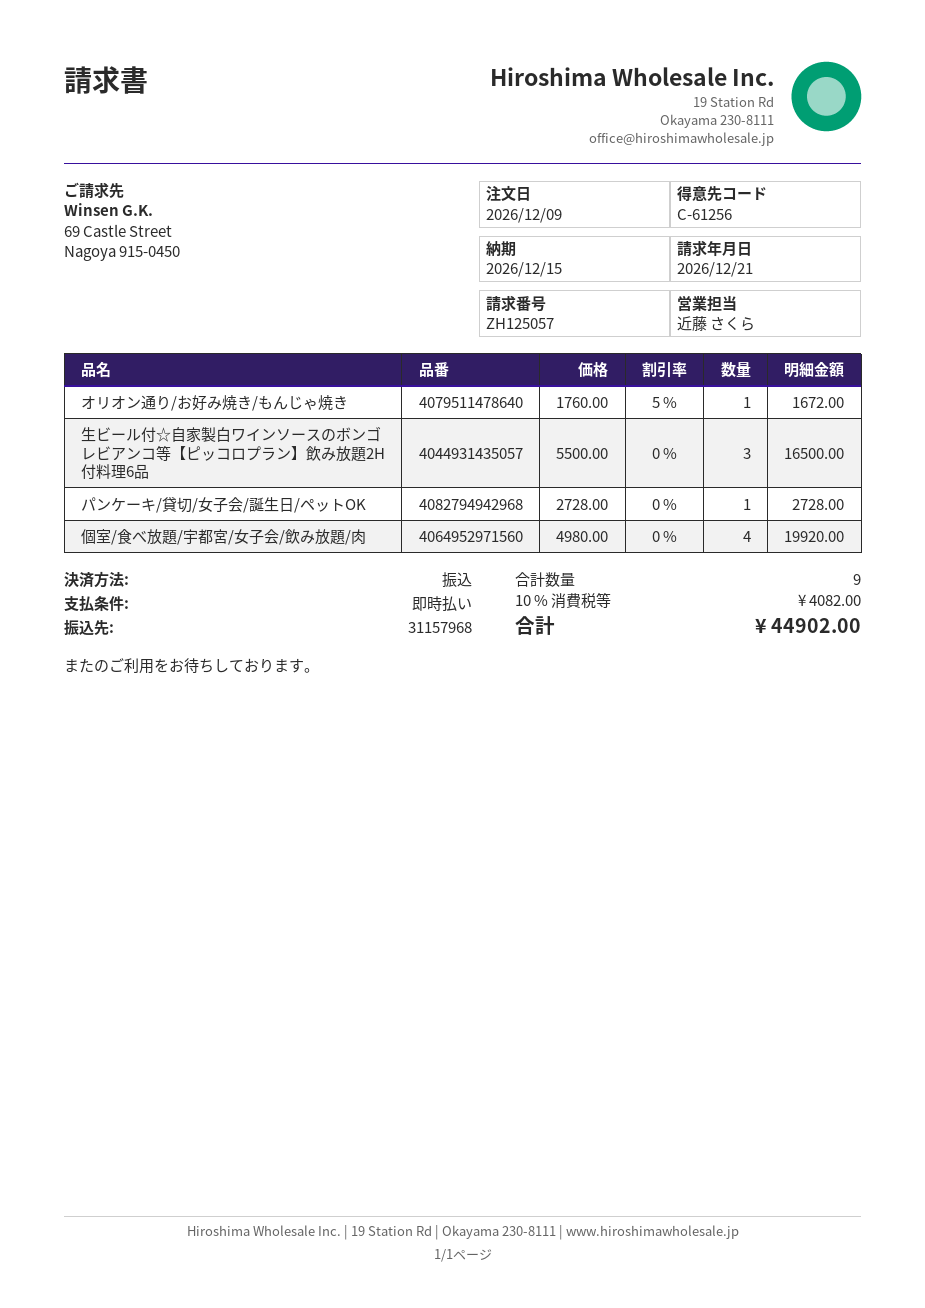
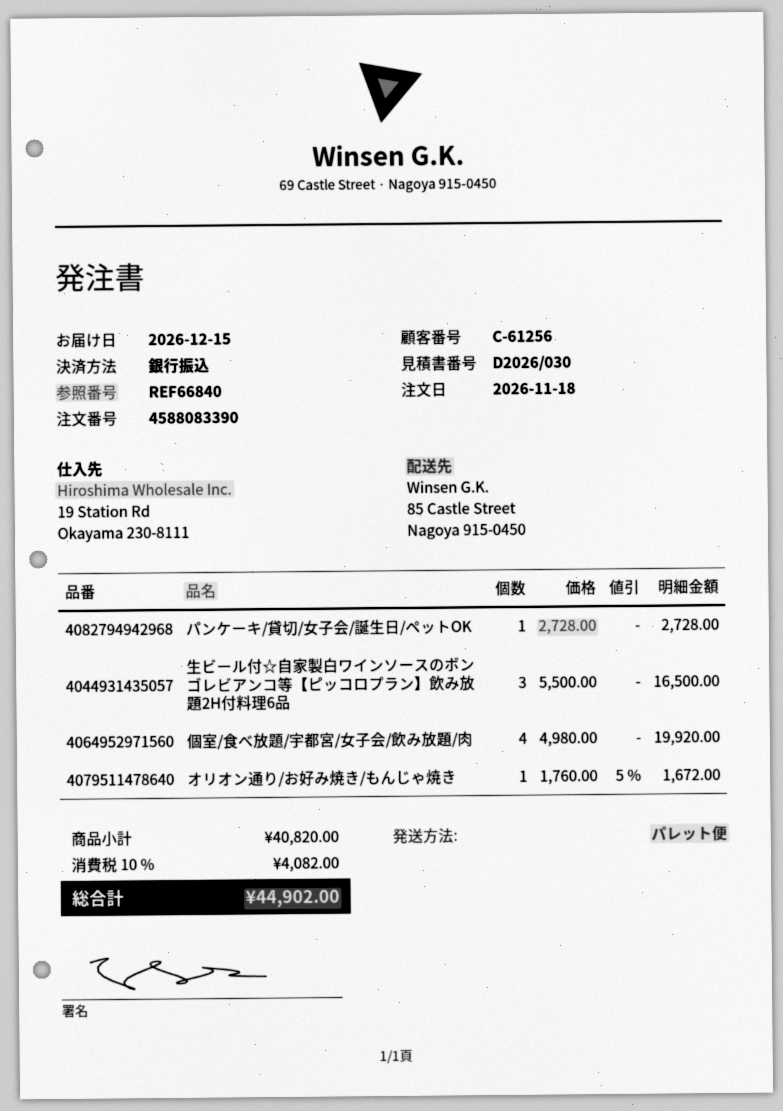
order date: 2026-12-09 -> 2026-11-18

